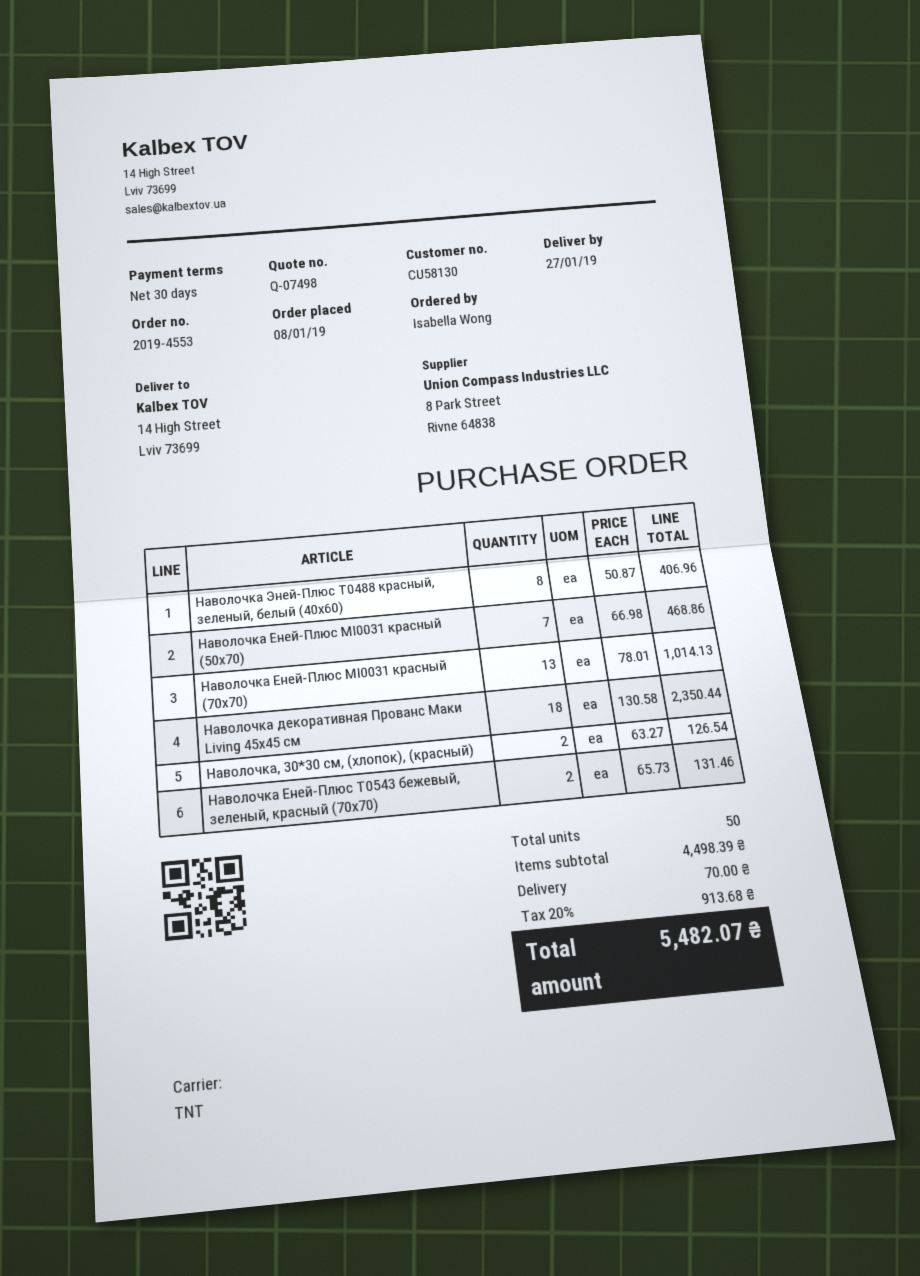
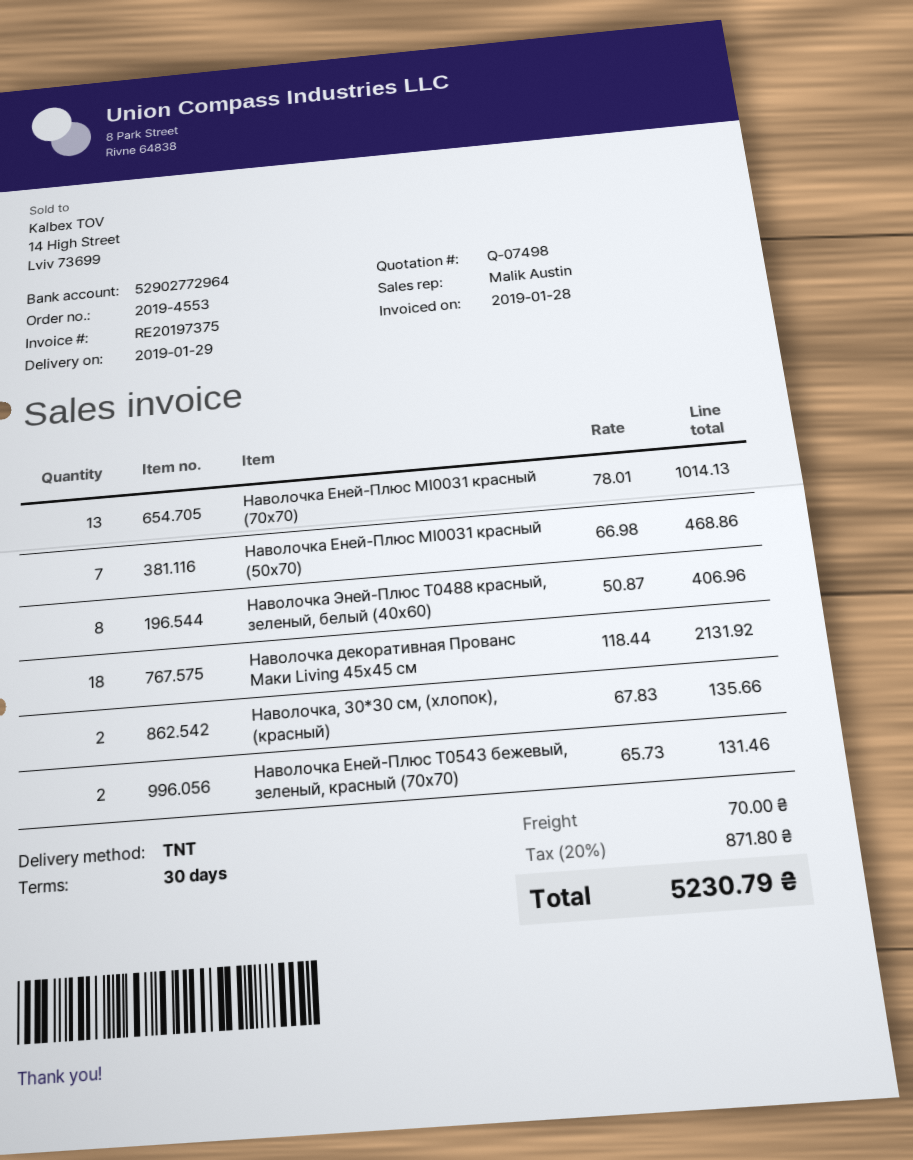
delivery date: 2019-01-27 -> 2019-01-29
Наволочка декоративная Прованс Маки Living 45х45 см: 18 x 130.58 = 2350.44 -> 18 x 118.44 = 2131.92
Наволочка, 30*30 см, (хлопок), (красный): 2 x 63.27 = 126.54 -> 2 x 67.83 = 135.66
tax: 20% = 913.68 -> 20% = 871.80
total: 5482.07 -> 5230.79

